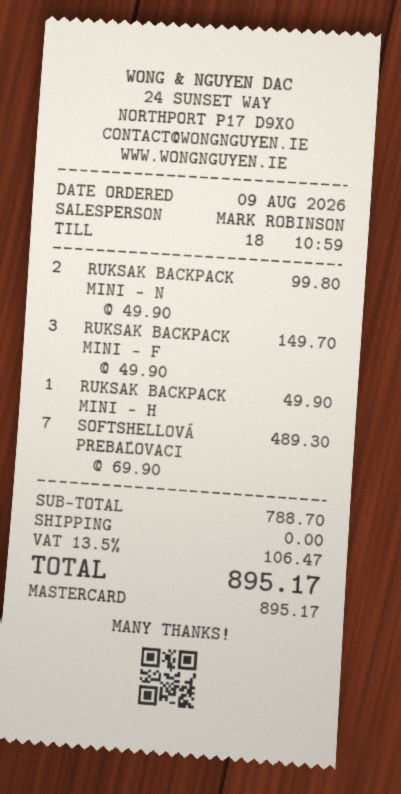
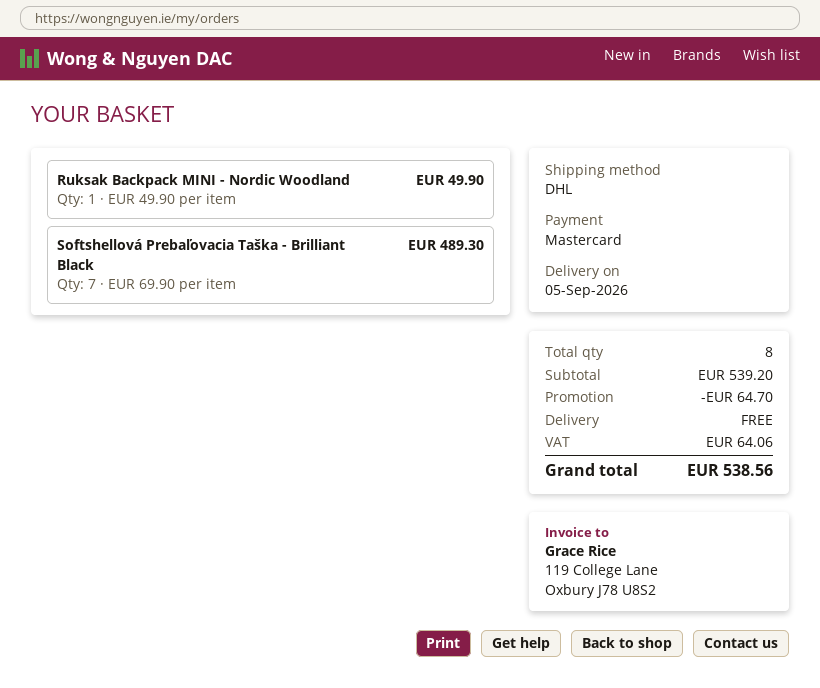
RUKSAK BACKPACK MINI - N: 2 x 49.90 = 99.80 -> 1 x 49.90 = 49.90
RUKSAK BACKPACK MINI - F: 3 x 49.90 = 149.70 -> none
RUKSAK BACKPACK MINI - H: 1 x 49.90 = 49.90 -> none
subtotal: 788.70 -> 539.20
discount: none -> 64.70
tax: 106.47 -> 64.06
total: 895.17 -> 538.56

